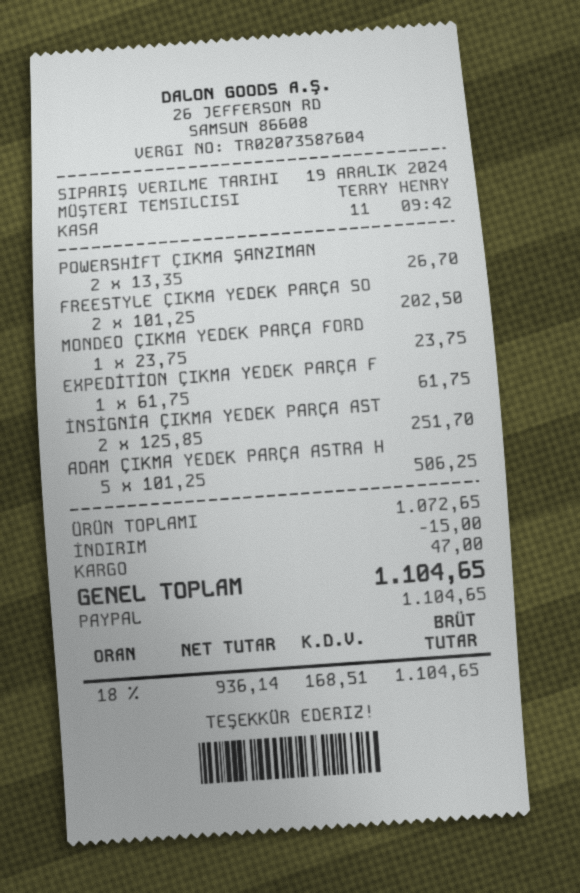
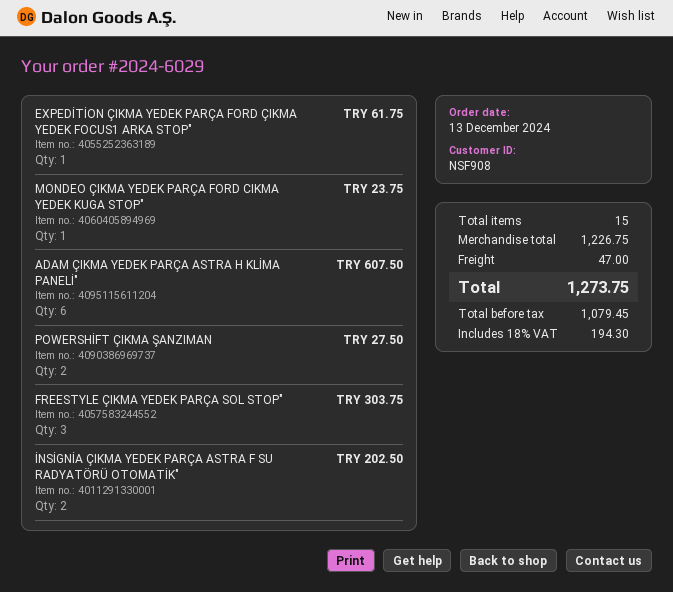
order date: 2024-12-19 -> 2024-12-13
POWERSHİFT ÇIKMA ŞANZIMAN: 2 for 26.70 -> 2 for 27.50
FREESTYLE ÇIKMA YEDEK PARÇA SO: 2 for 202.50 -> 3 for 303.75
İNSİGNİA ÇIKMA YEDEK PARÇA AST: 2 for 251.70 -> 2 for 202.50
ADAM ÇIKMA YEDEK PARÇA ASTRA H: 5 for 506.25 -> 6 for 607.50
subtotal: 1072.65 -> 1226.75
discount: 15.00 -> none
net: 936.14 -> 1079.45
tax: 18% = 168.51 -> 18% = 194.30
total: 1104.65 -> 1273.75

